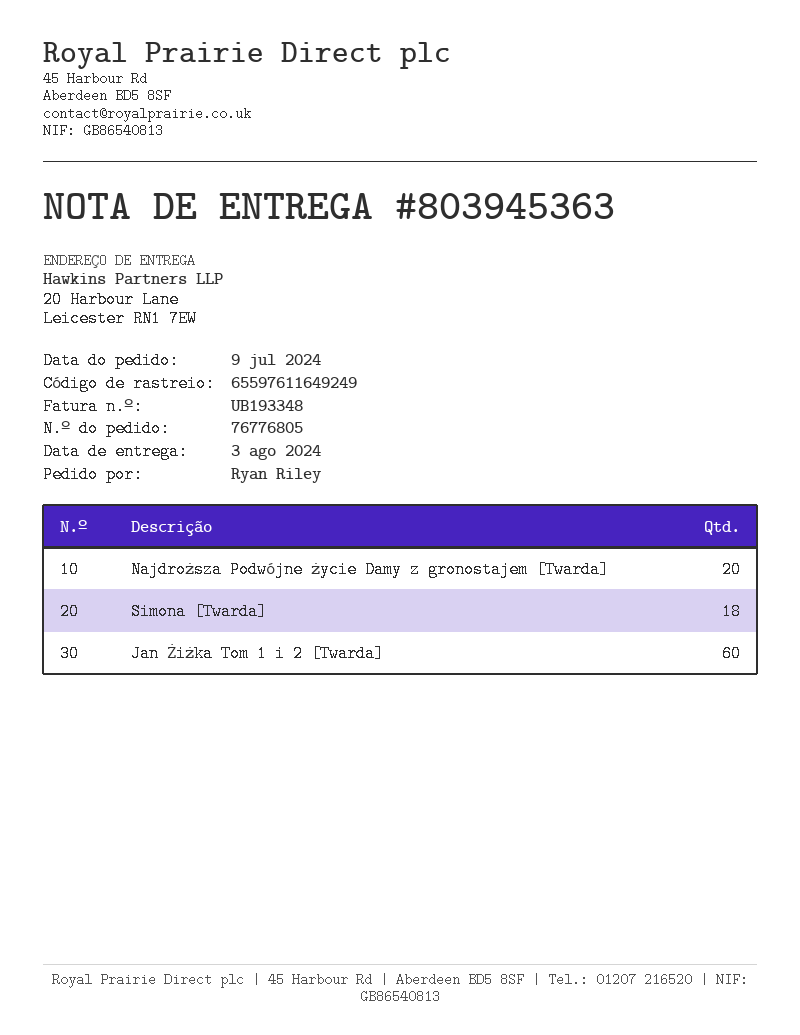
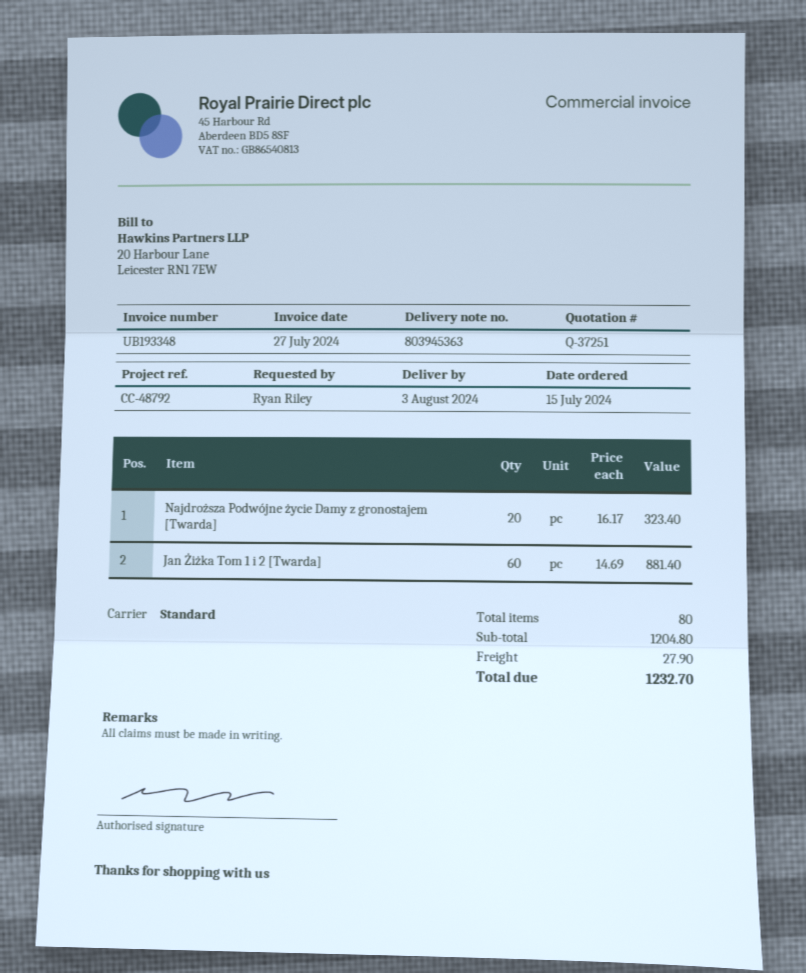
order date: 2024-07-09 -> 2024-07-15
Simona [Twarda]: 18 -> none

